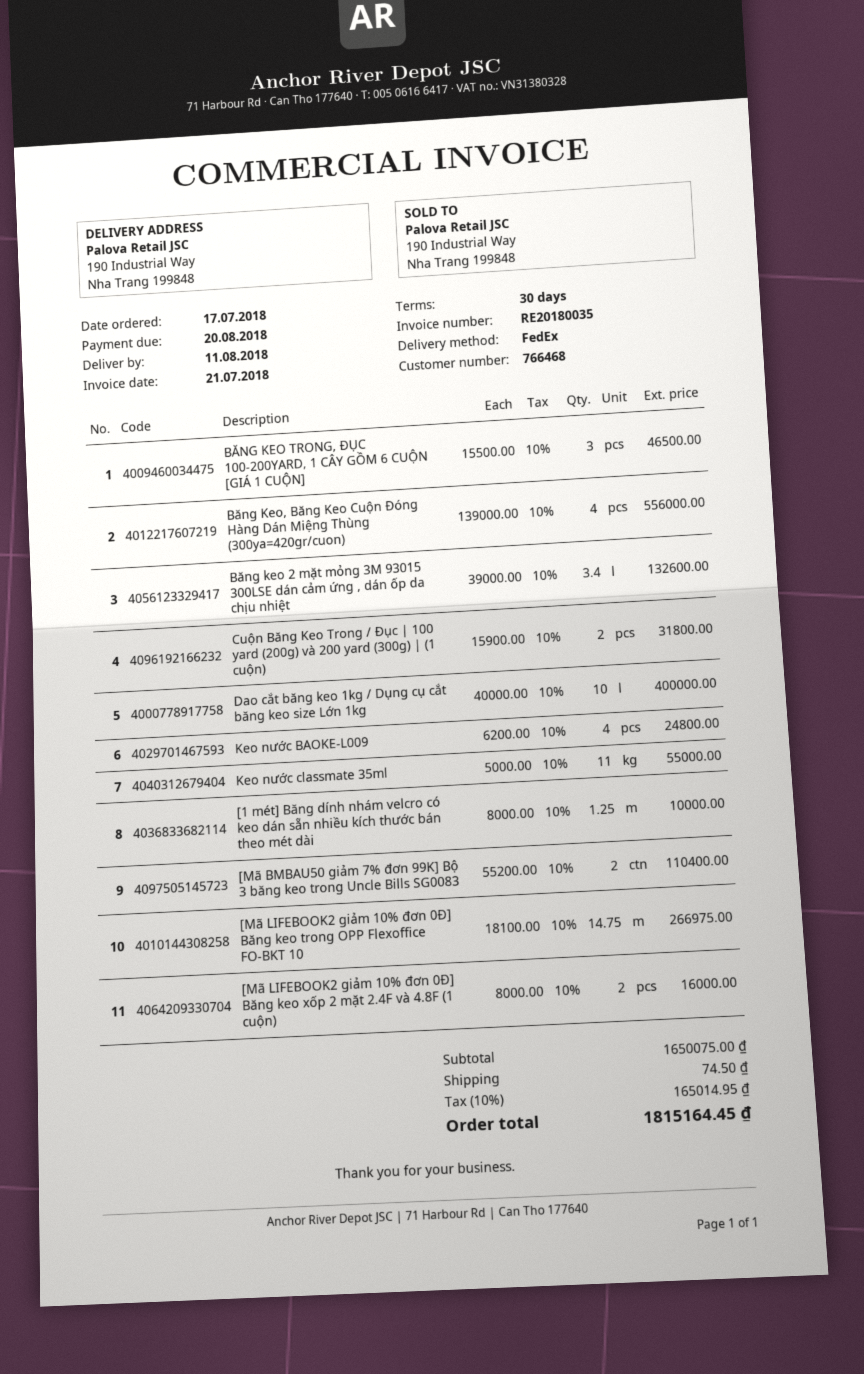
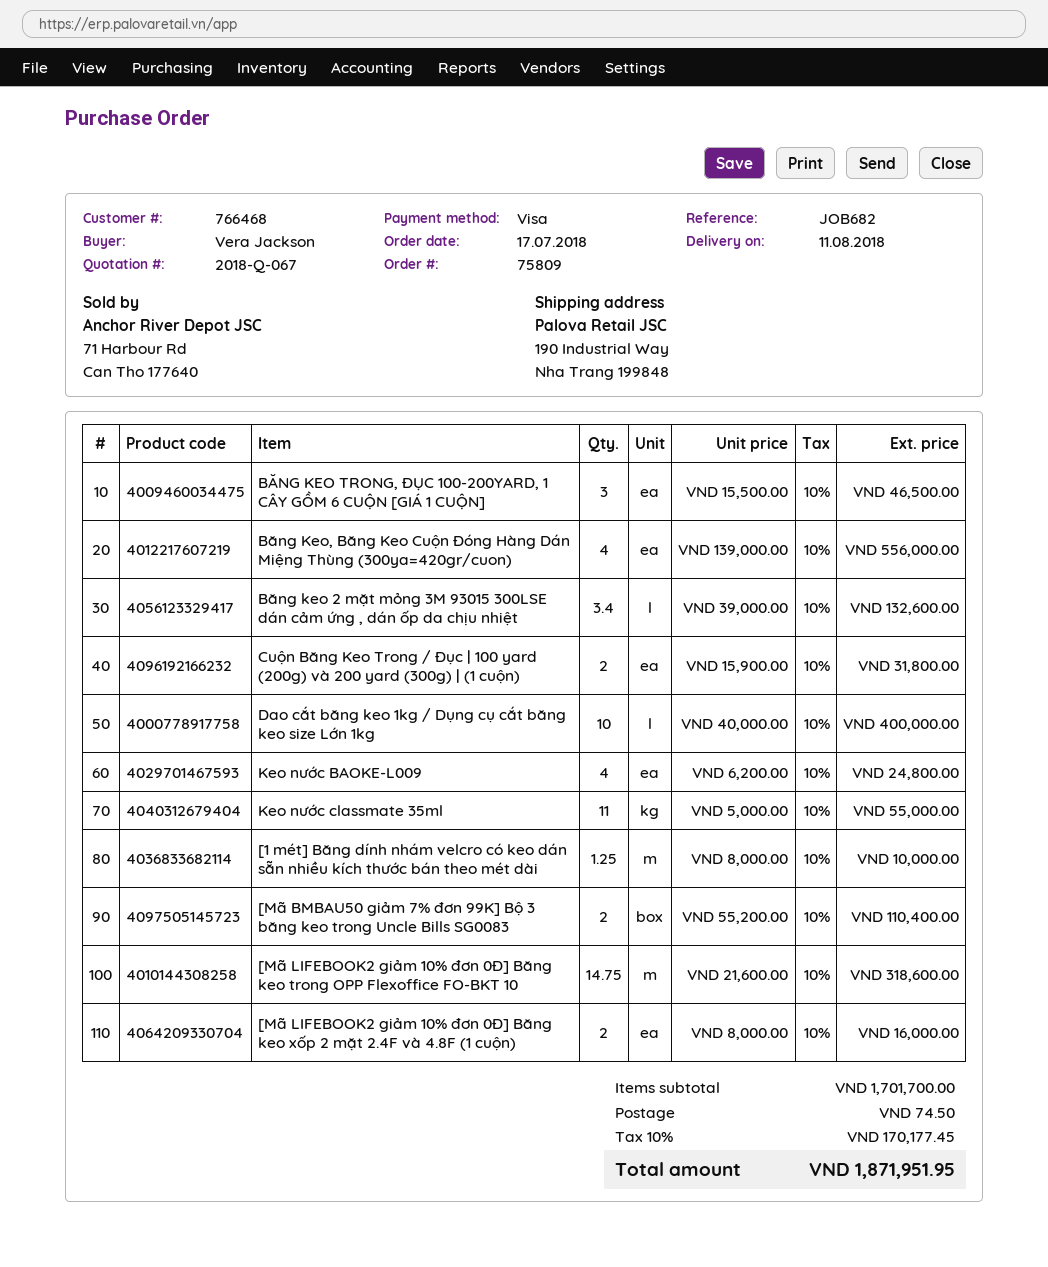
[Mã LIFEBOOK2 giảm 10% đơn 0Đ] Băng keo trong OPP Flexoffice FO-BKT 10: 14.75 x 18100.00 = 266975.00 -> 14.75 x 21600.00 = 318600.00
subtotal: 1650075.00 -> 1701700.00
tax: 10% = 165014.95 -> 10% = 170177.45
total: 1815164.45 -> 1871951.95

